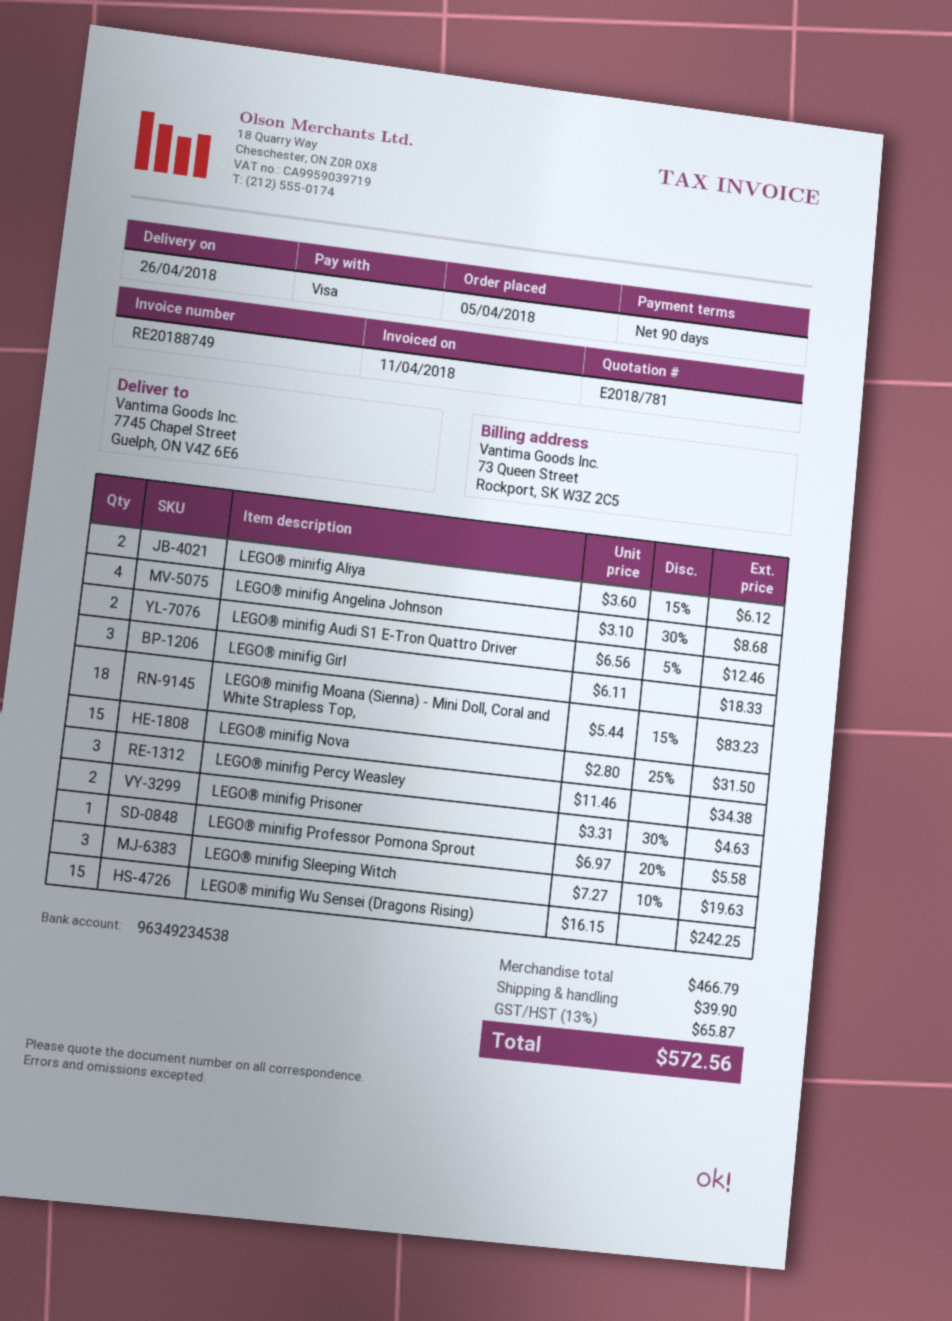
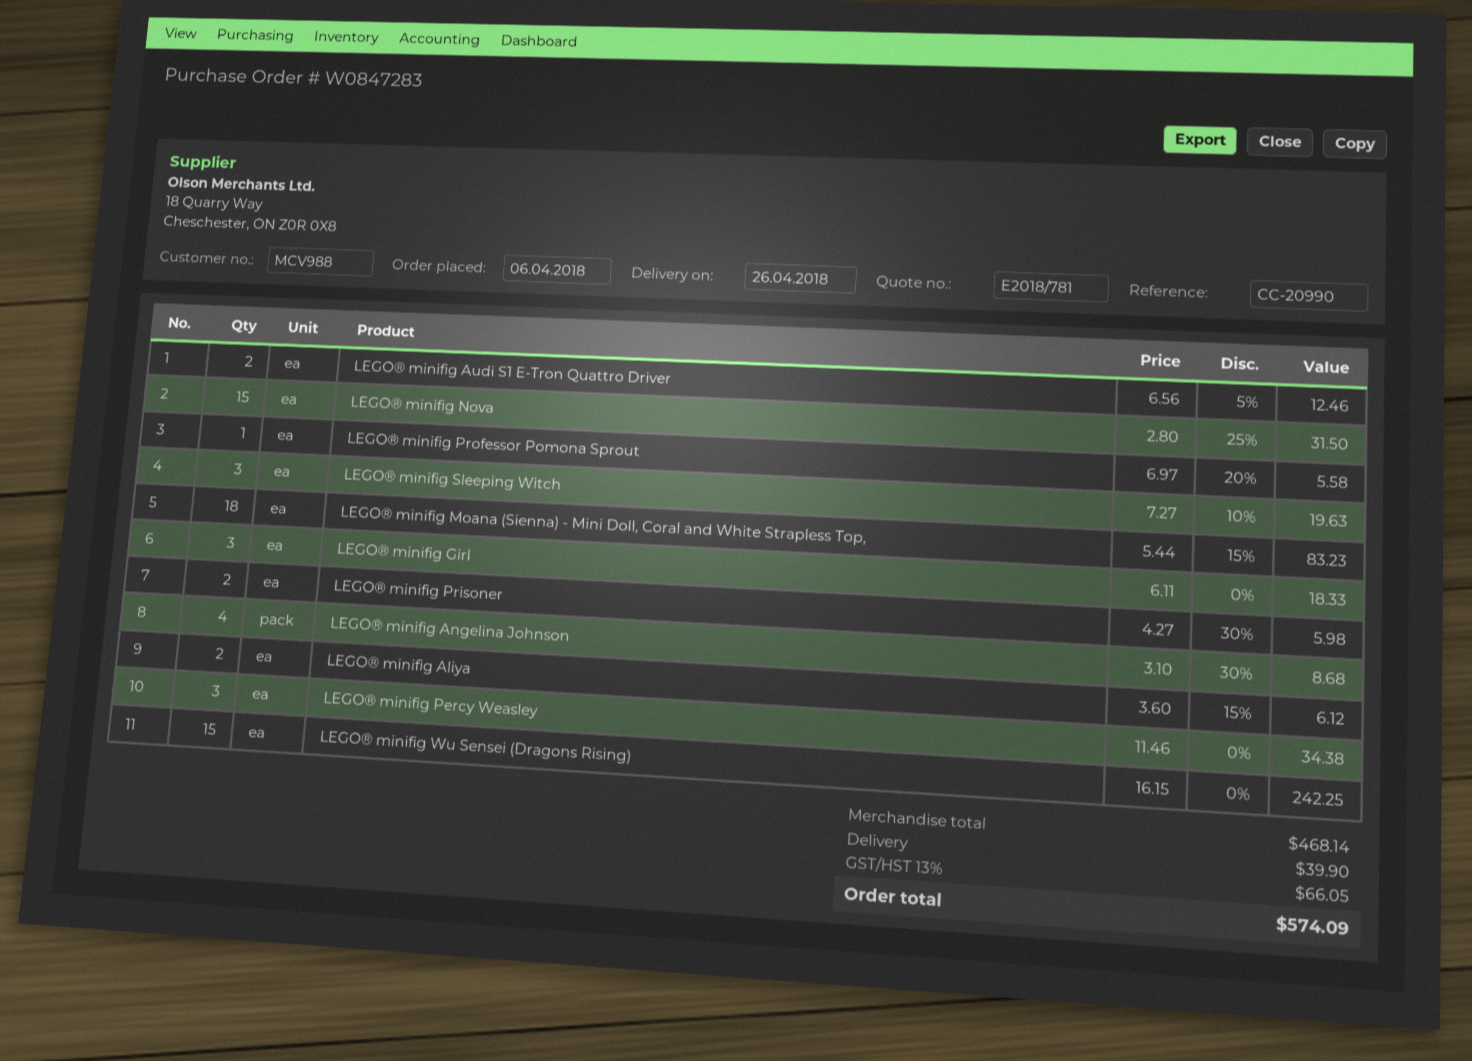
order date: 2018-04-05 -> 2018-04-06
LEGO® minifig Prisoner: 2 x 3.31 - 30% = 4.63 -> 2 x 4.27 - 30% = 5.98
subtotal: 466.79 -> 468.14
tax: 13% = 65.87 -> 13% = 66.05
total: 572.56 -> 574.09

